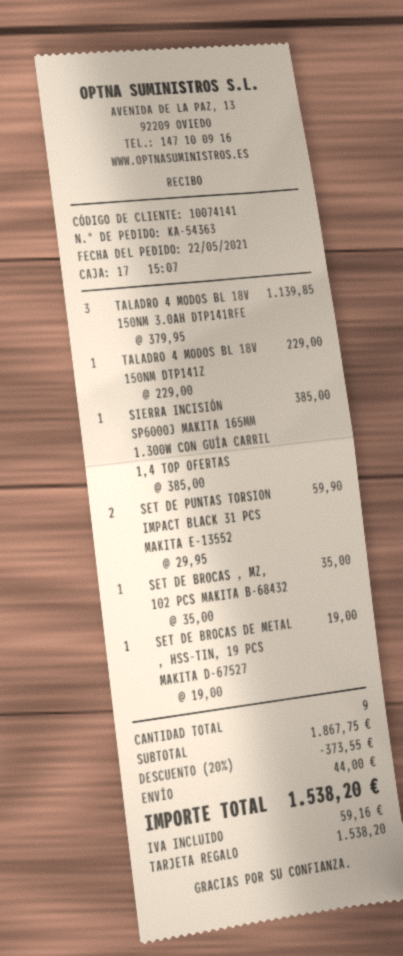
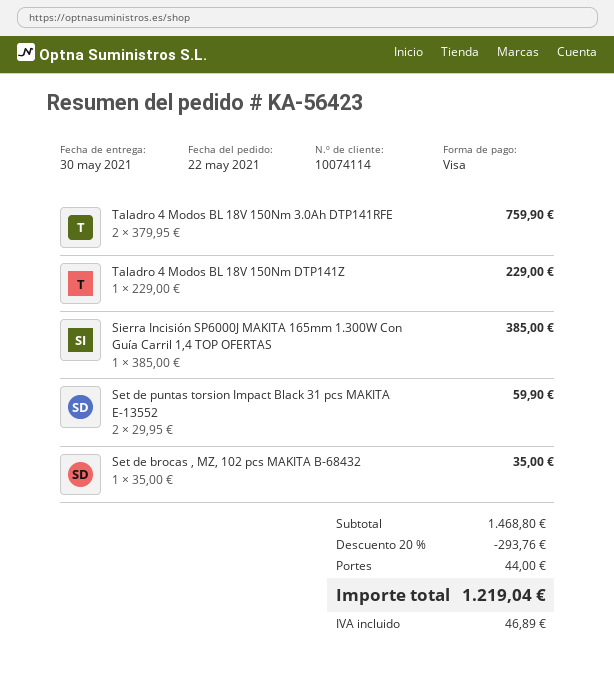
order number: KA-54363 -> KA-56423
customer number: 10074141 -> 10074114
payment method: gift card -> Visa
TALADRO 4 MODOS BL 18V 150NM 3.0AH DTP141RFE: 3 x 379.95 = 1139.85 -> 2 x 379.95 = 759.90
SET DE BROCAS DE METAL , HSS-TIN, 19 PCS MAKITA D-67527: 1 x 19.00 = 19.00 -> none
subtotal: 1867.75 -> 1468.80
discount: 20% = 373.55 -> 20% = 293.76
tax: 59.16 -> 46.89
total: 1538.20 -> 1219.04

